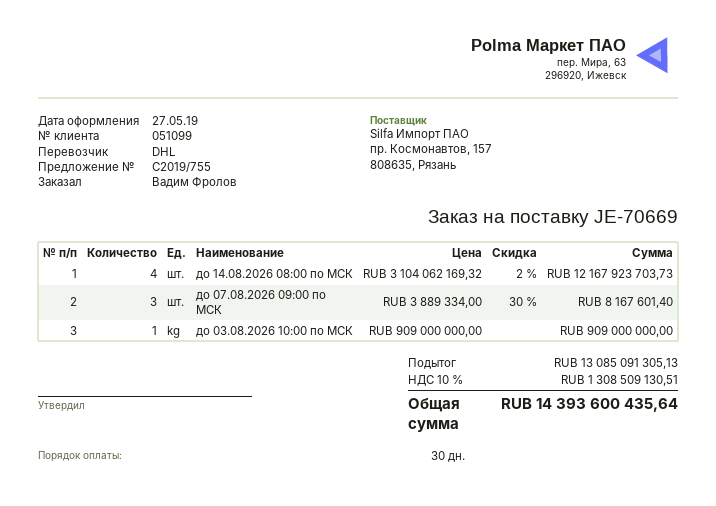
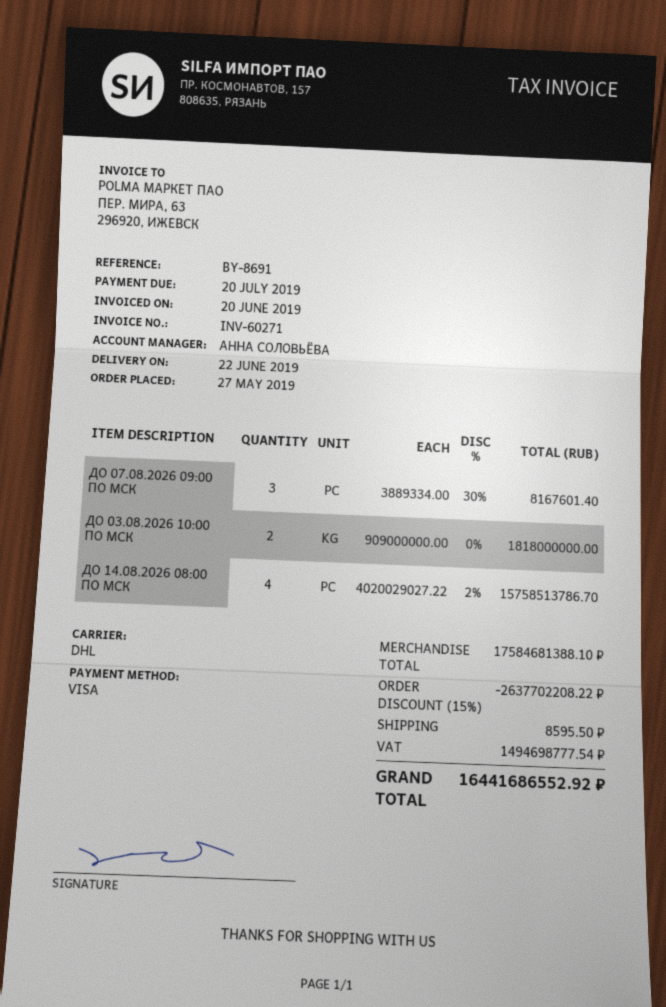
до 14.08.2026 08:00 по МСК: 4 x 3104062169.32 - 2% = 12167923703.73 -> 4 x 4020029027.22 - 2% = 15758513786.70
до 03.08.2026 10:00 по МСК: 1 x 909000000.00 = 909000000.00 -> 2 x 909000000.00 = 1818000000.00
subtotal: 13085091305.13 -> 17584681388.10
discount: none -> 15% = 2637702208.22
shipping: none -> 8595.50
tax: 1308509130.51 -> 1494698777.54
total: 14393600435.64 -> 16441686552.92

